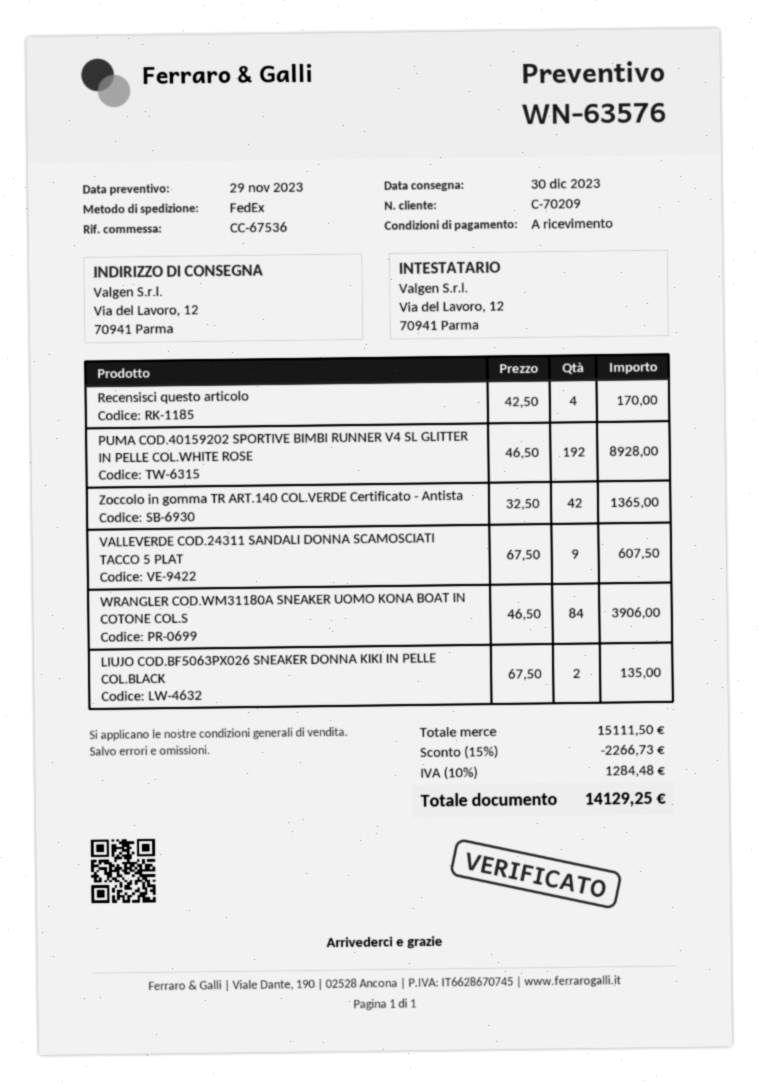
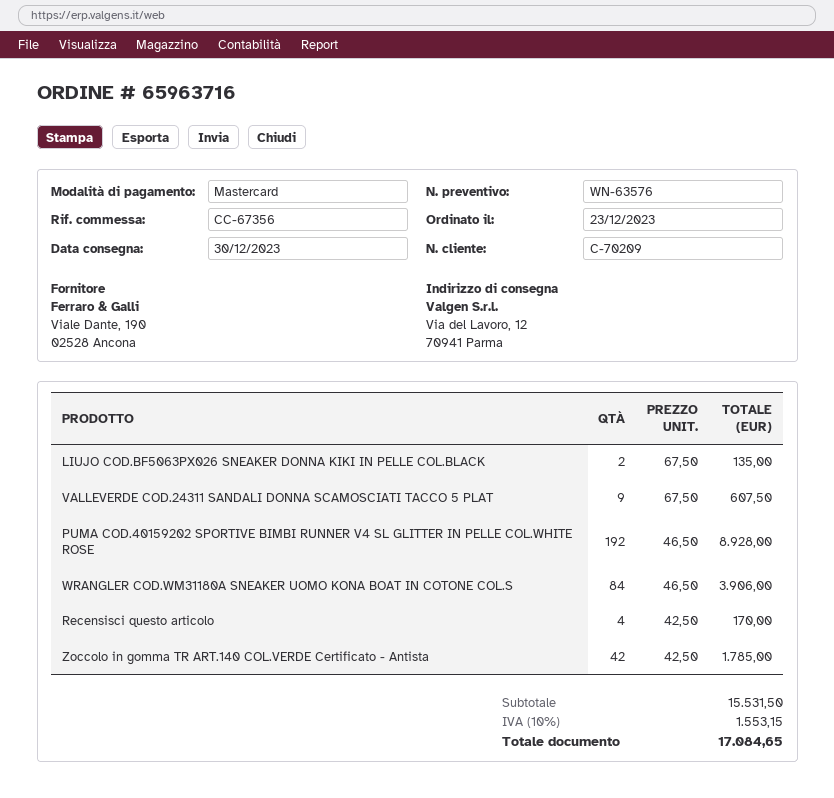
reference: CC-67536 -> CC-67356
Zoccolo in gomma TR ART.140 COL.VERDE Certificato - Antista: 42 x 32.50 = 1365.00 -> 42 x 42.50 = 1785.00
subtotal: 15111.50 -> 15531.50
discount: 15% = 2266.73 -> none
tax: 10% = 1284.48 -> 10% = 1553.15
total: 14129.25 -> 17084.65

